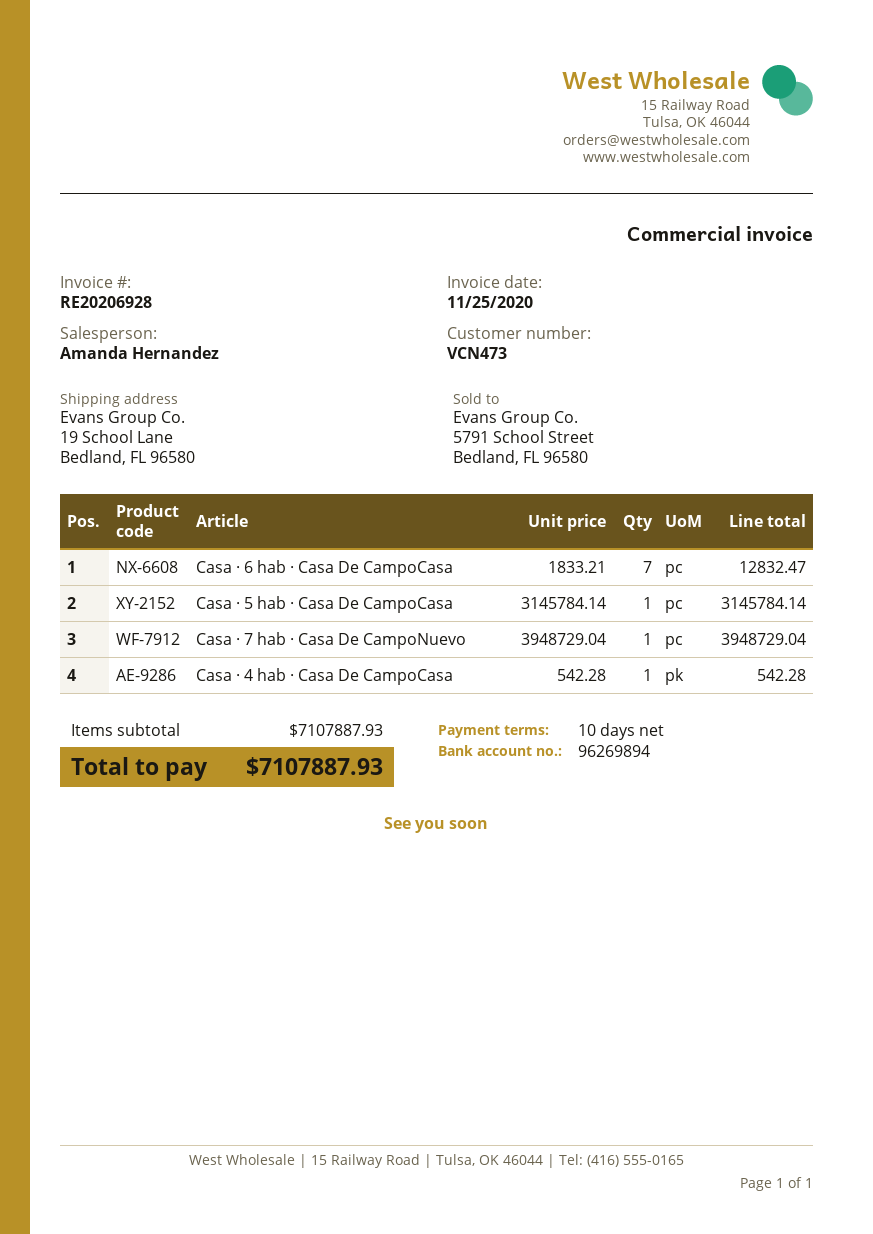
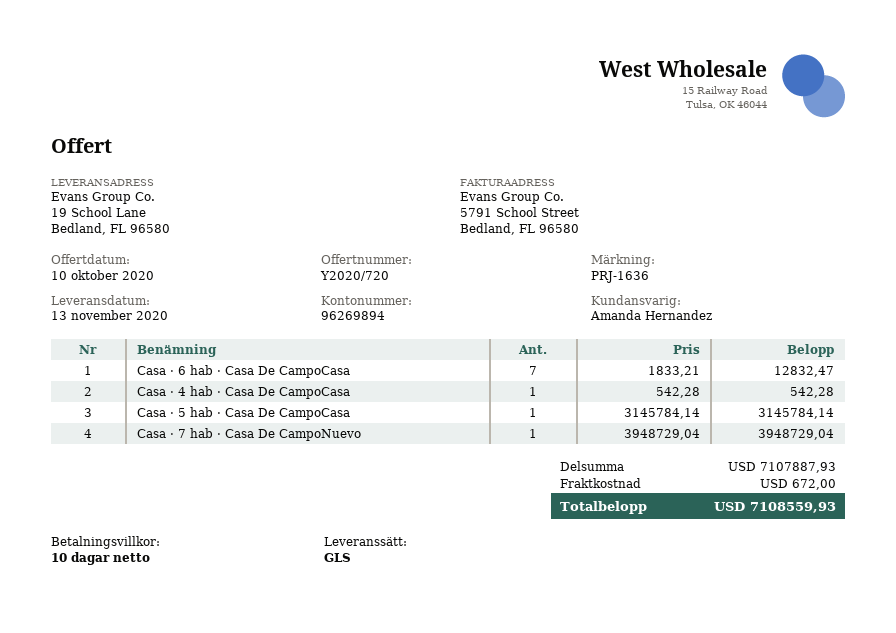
shipping: none -> 672.00
total: 7107887.93 -> 7108559.93

